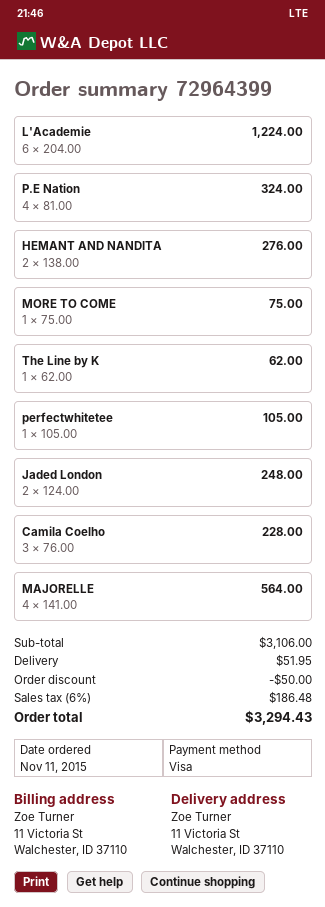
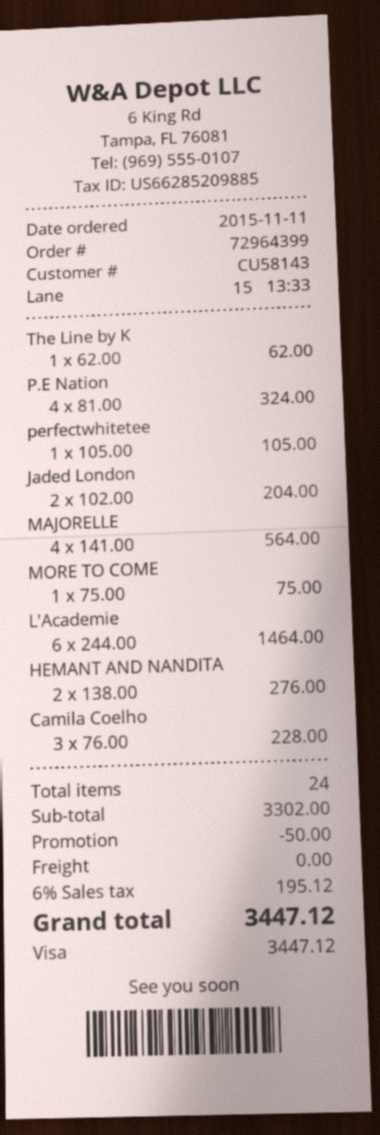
L'Academie: 6 x 204.00 = 1224.00 -> 6 x 244.00 = 1464.00
Jaded London: 2 x 124.00 = 248.00 -> 2 x 102.00 = 204.00
subtotal: 3106.00 -> 3302.00
shipping: 51.95 -> 0.00
tax: 6% = 186.48 -> 6% = 195.12
total: 3294.43 -> 3447.12

